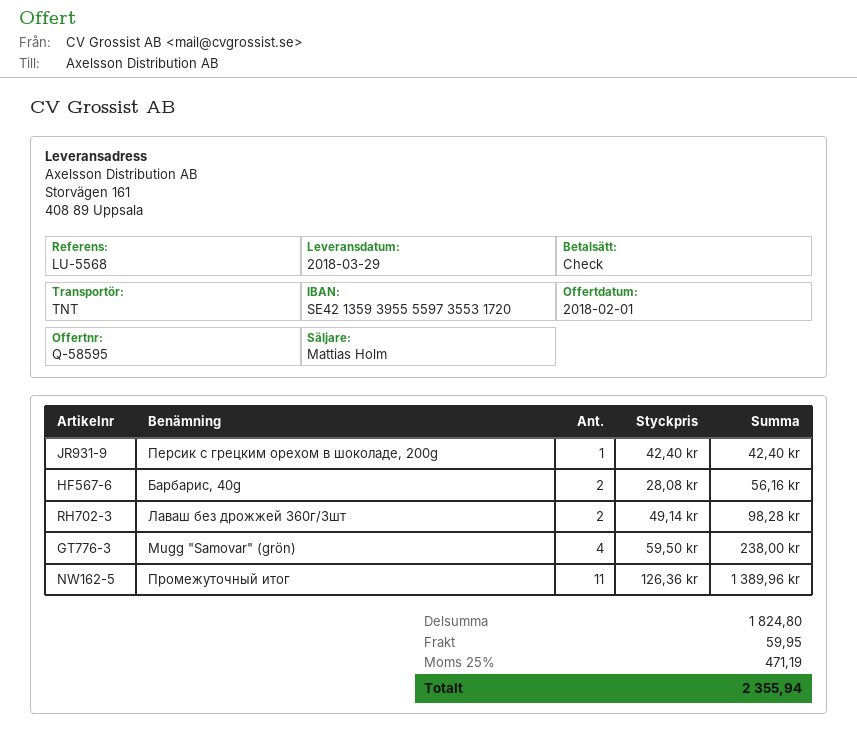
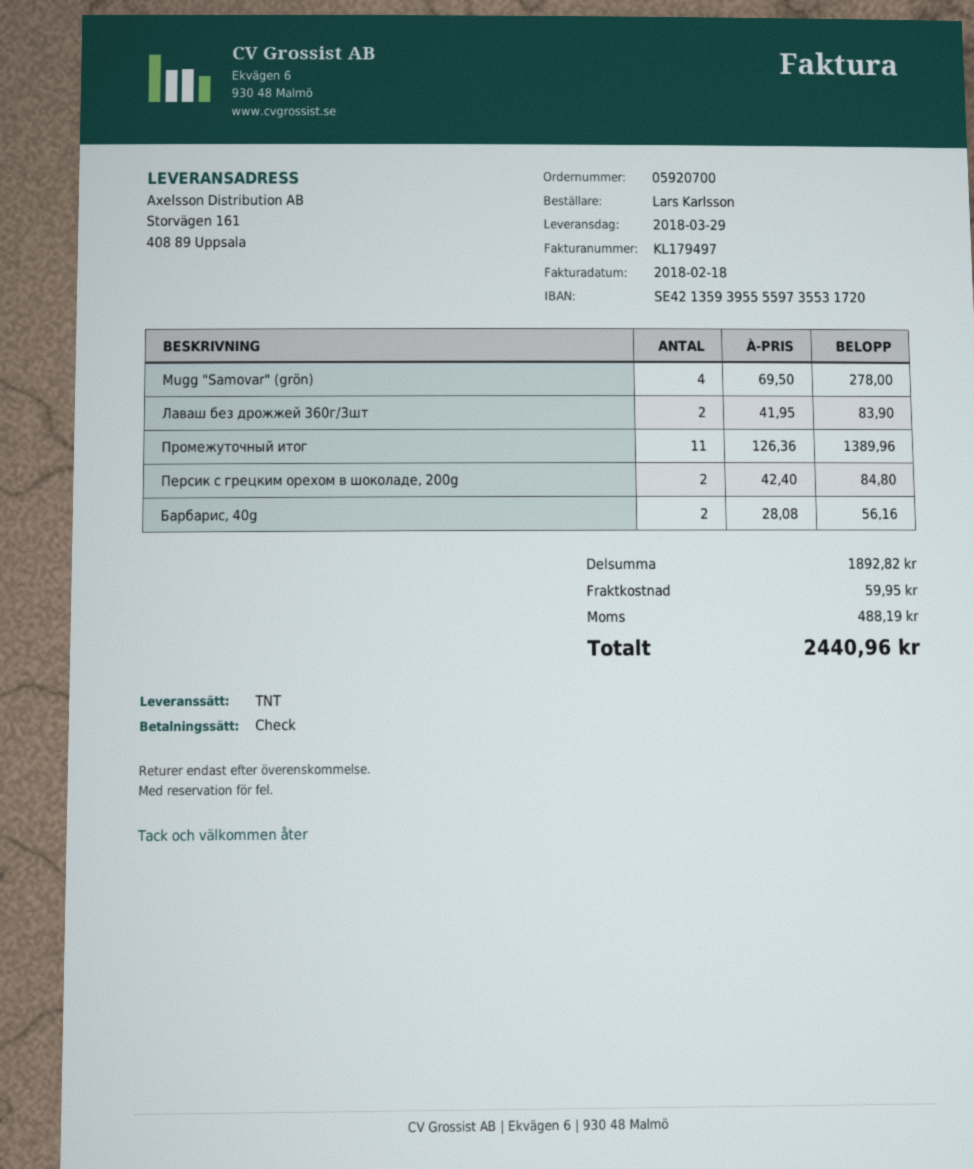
Персик с грецким орехом в шоколаде, 200g: 1 x 42.40 = 42.40 -> 2 x 42.40 = 84.80
Лаваш без дрожжей 360г/3шт: 2 x 49.14 = 98.28 -> 2 x 41.95 = 83.90
Mugg "Samovar" (grön): 4 x 59.50 = 238.00 -> 4 x 69.50 = 278.00
subtotal: 1824.80 -> 1892.82
tax: 471.19 -> 488.19
total: 2355.94 -> 2440.96

